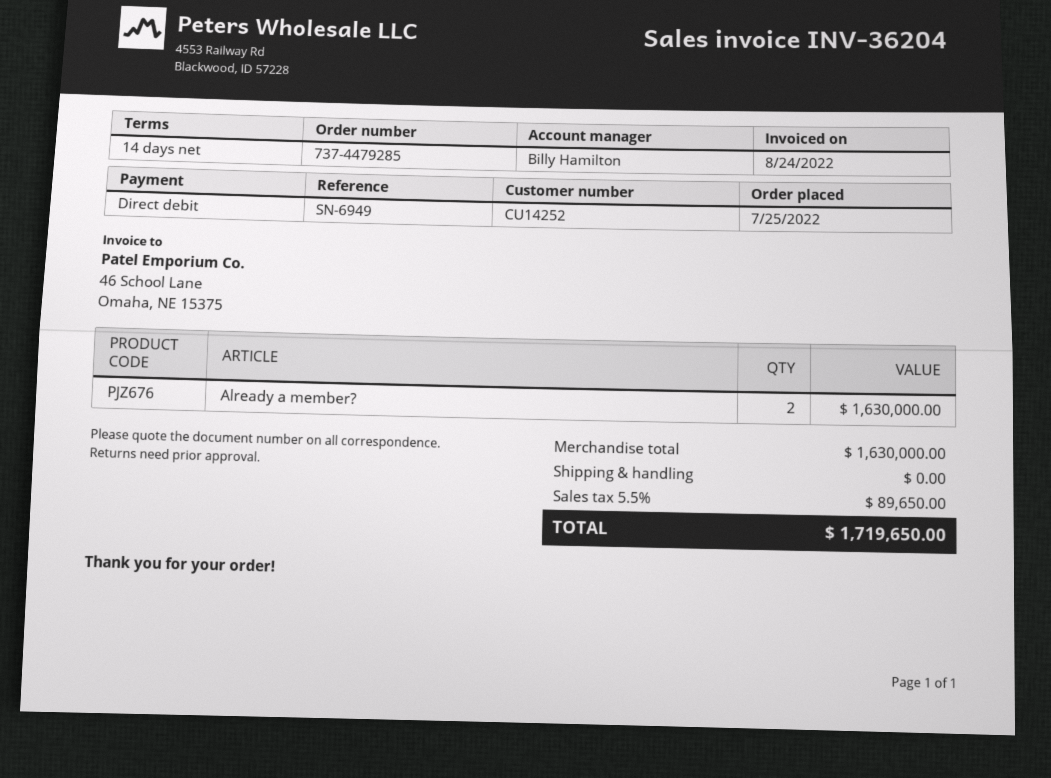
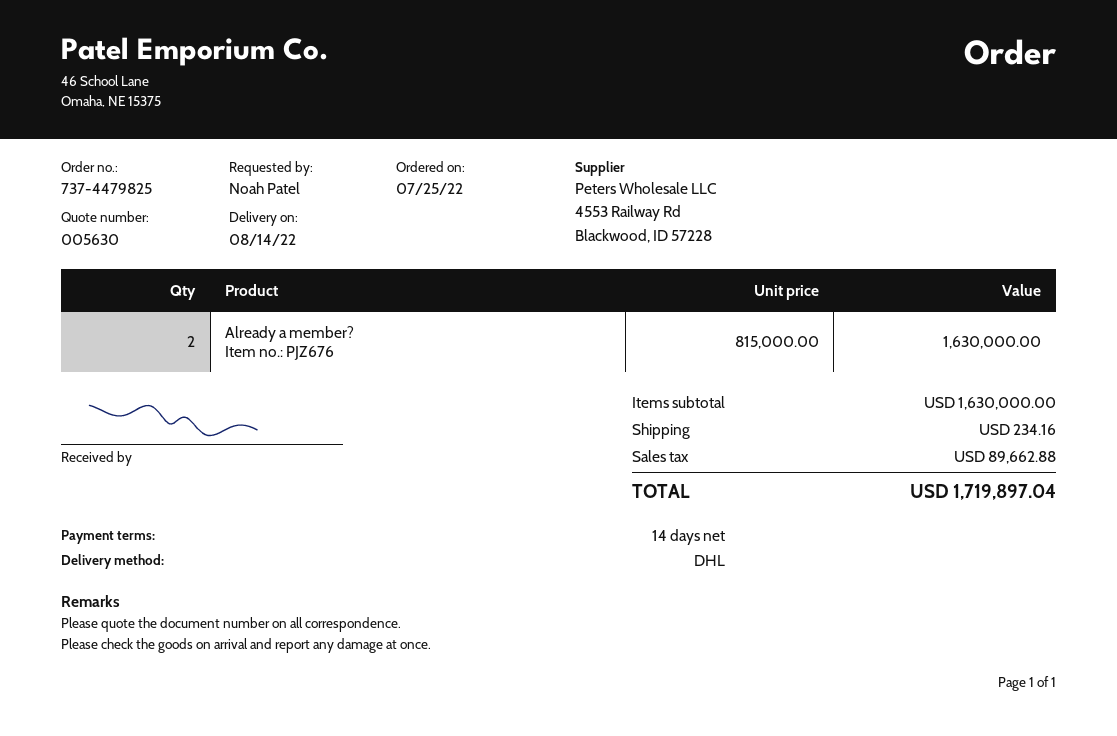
order number: 737-4479285 -> 737-4479825
shipping: 0.00 -> 234.16
tax: 89650.00 -> 89662.88
total: 1719650.00 -> 1719897.04

